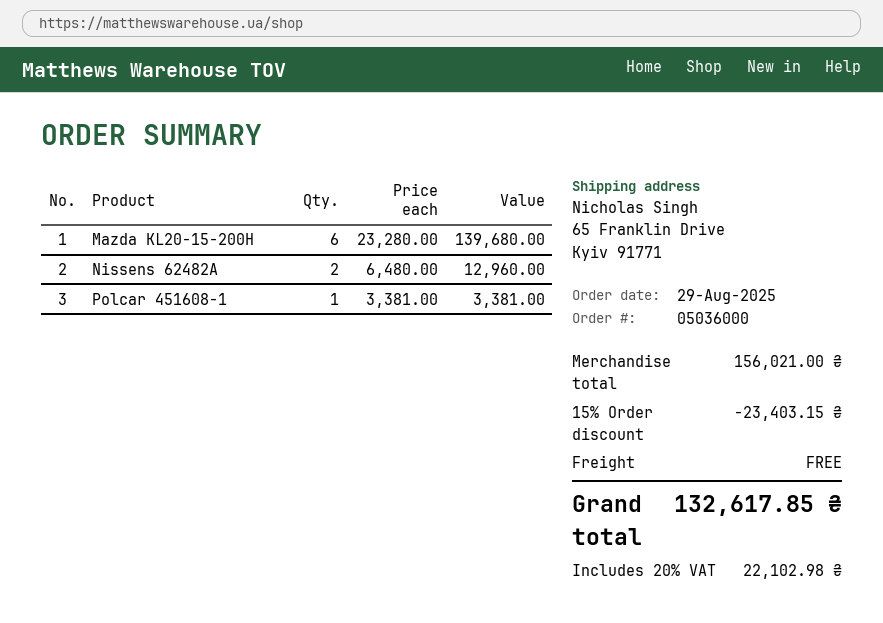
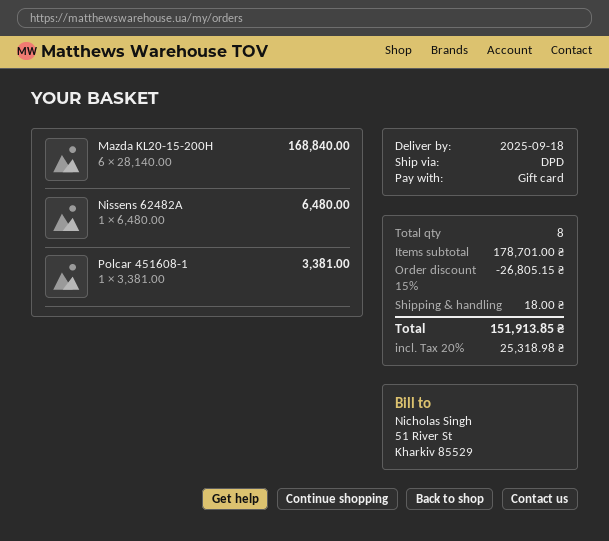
Mazda KL20-15-200H: 6 x 23280.00 = 139680.00 -> 6 x 28140.00 = 168840.00
Nissens 62482A: 2 x 6480.00 = 12960.00 -> 1 x 6480.00 = 6480.00
subtotal: 156021.00 -> 178701.00
discount: 15% = 23403.15 -> 15% = 26805.15
shipping: 0.00 -> 18.00
tax: 20% = 22102.98 -> 20% = 25318.98
total: 132617.85 -> 151913.85

